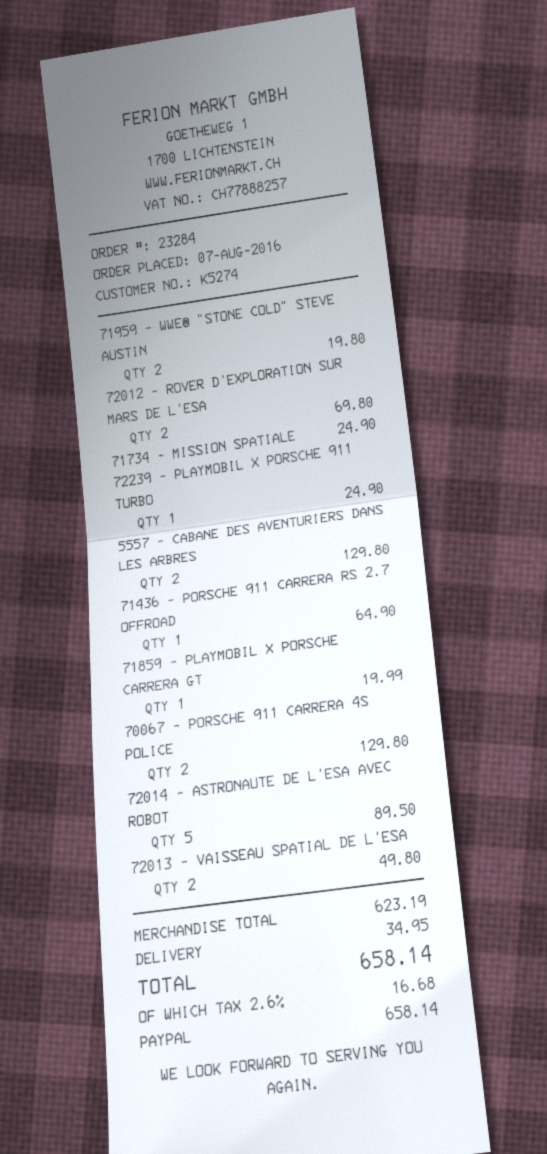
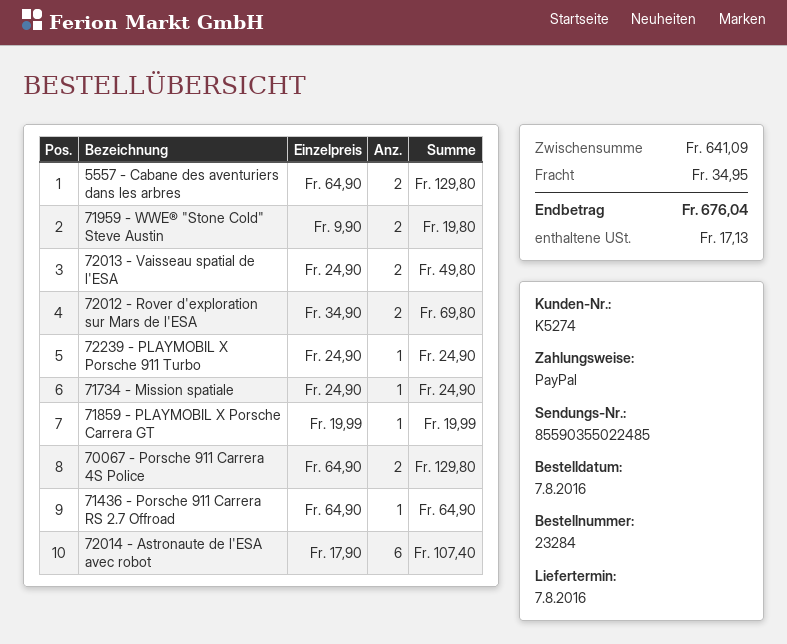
72014 - ASTRONAUTE DE L'ESA AVEC ROBOT: 5 for 89.50 -> 6 for 107.40
subtotal: 623.19 -> 641.09
tax: 16.68 -> 17.13
total: 658.14 -> 676.04

